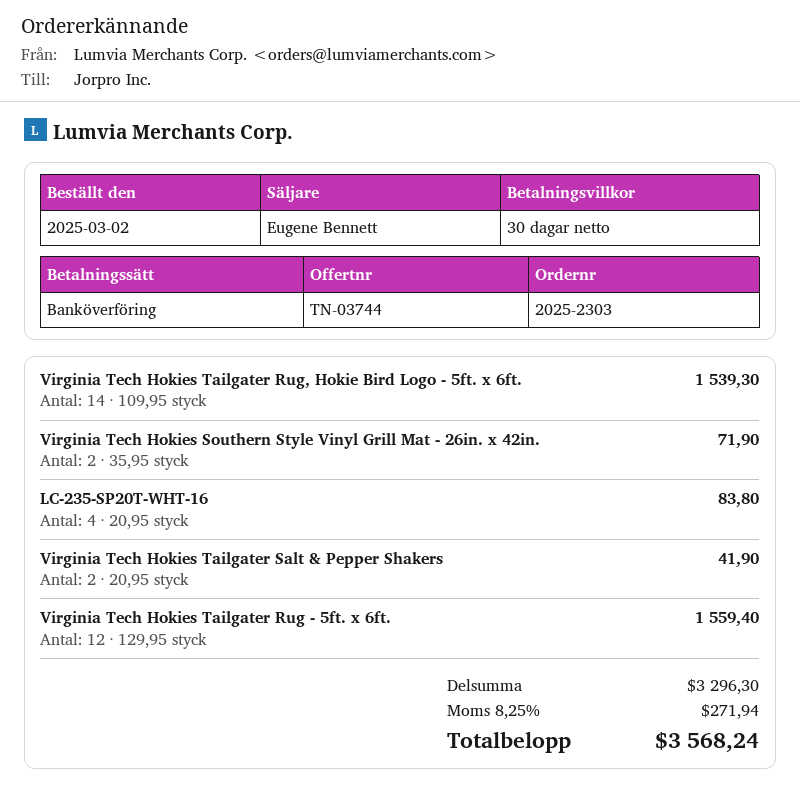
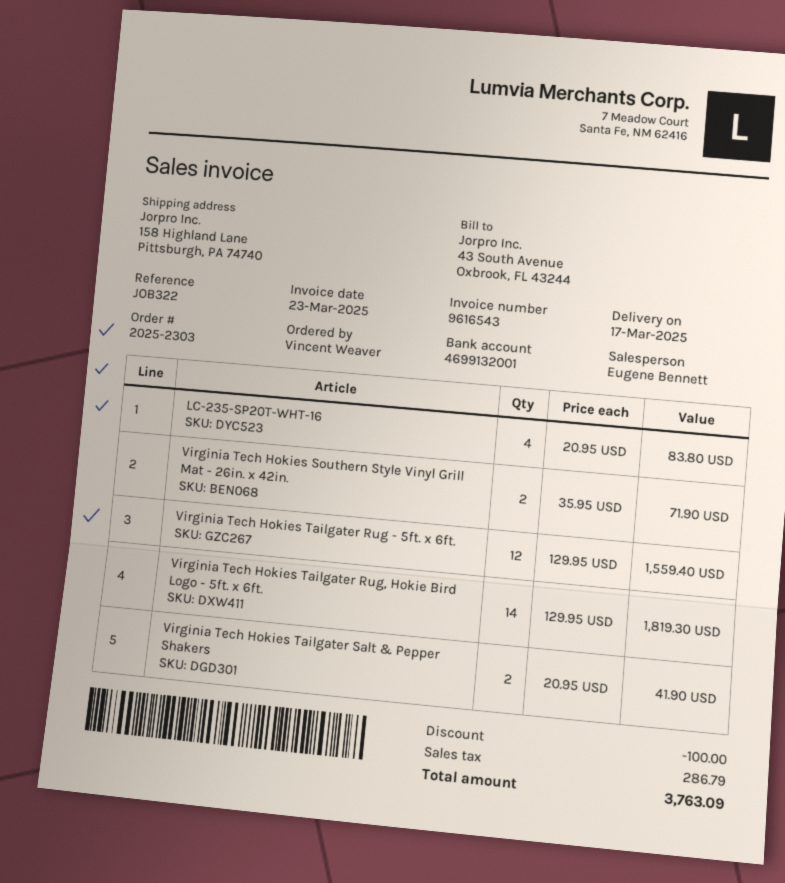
Virginia Tech Hokies Tailgater Rug, Hokie Bird Logo - 5ft. x 6ft.: 14 x 109.95 = 1539.30 -> 14 x 129.95 = 1819.30
discount: none -> 100.00
tax: 271.94 -> 286.79
total: 3568.24 -> 3763.09

